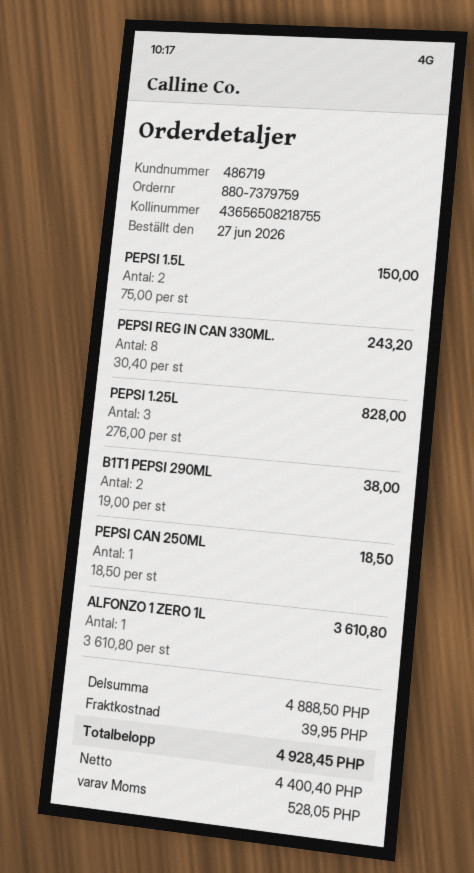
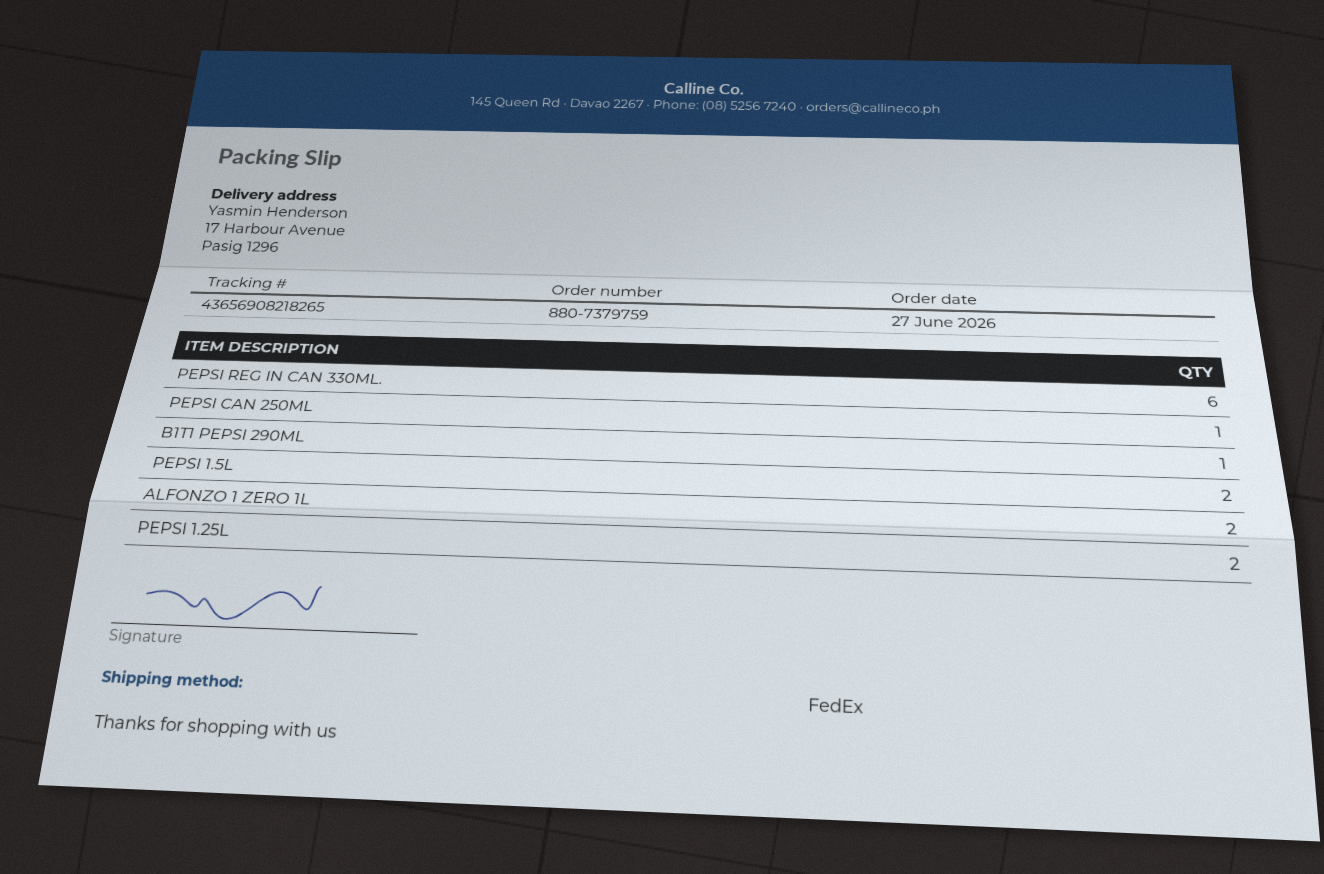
tracking number: 43656508218755 -> 43656908218265
PEPSI REG IN CAN 330ML.: 8 -> 6
PEPSI 1.25L: 3 -> 2
B1T1 PEPSI 290ML: 2 -> 1
ALFONZO 1 ZERO 1L: 1 -> 2

